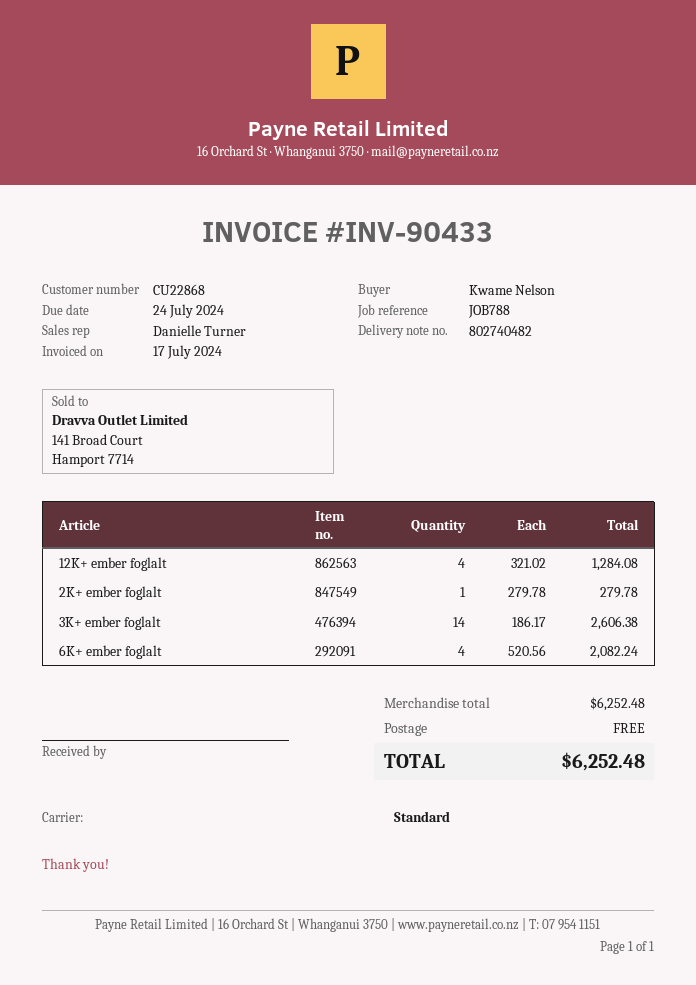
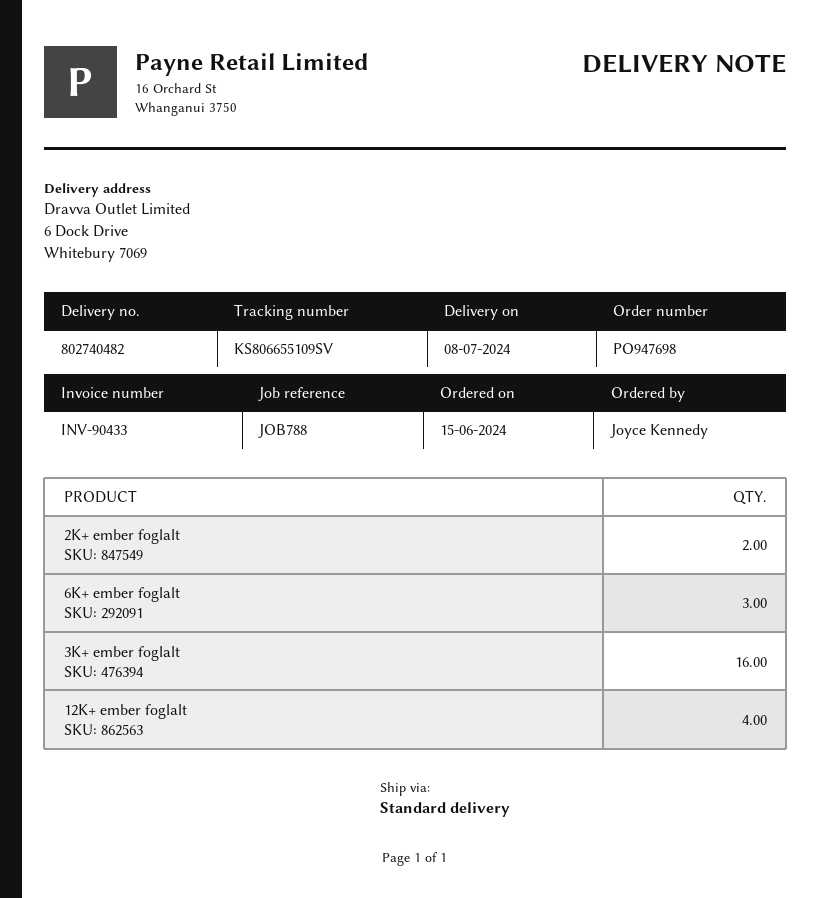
ordered by: Kwame Nelson -> Joyce Kennedy
2K+ ember foglalt: 1 -> 2
3K+ ember foglalt: 14 -> 16
6K+ ember foglalt: 4 -> 3

